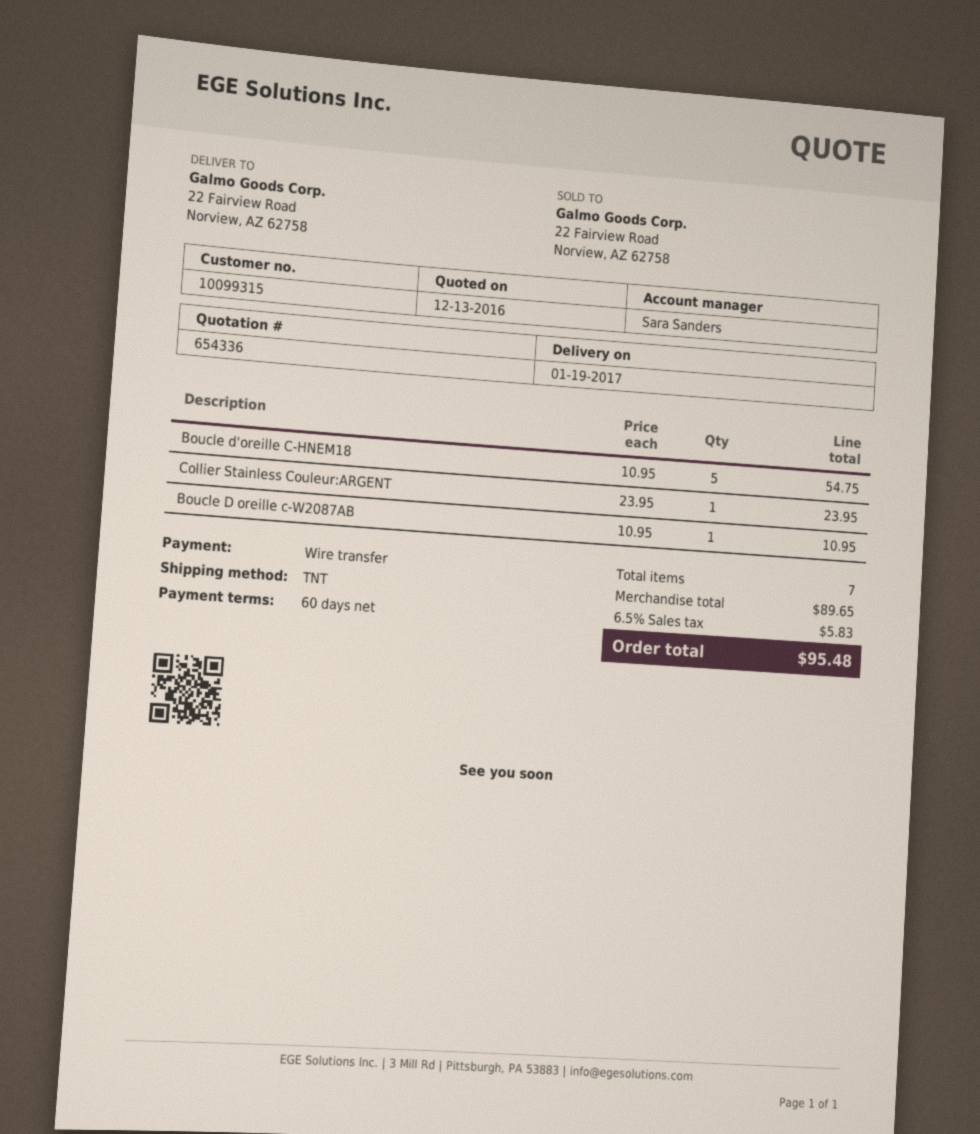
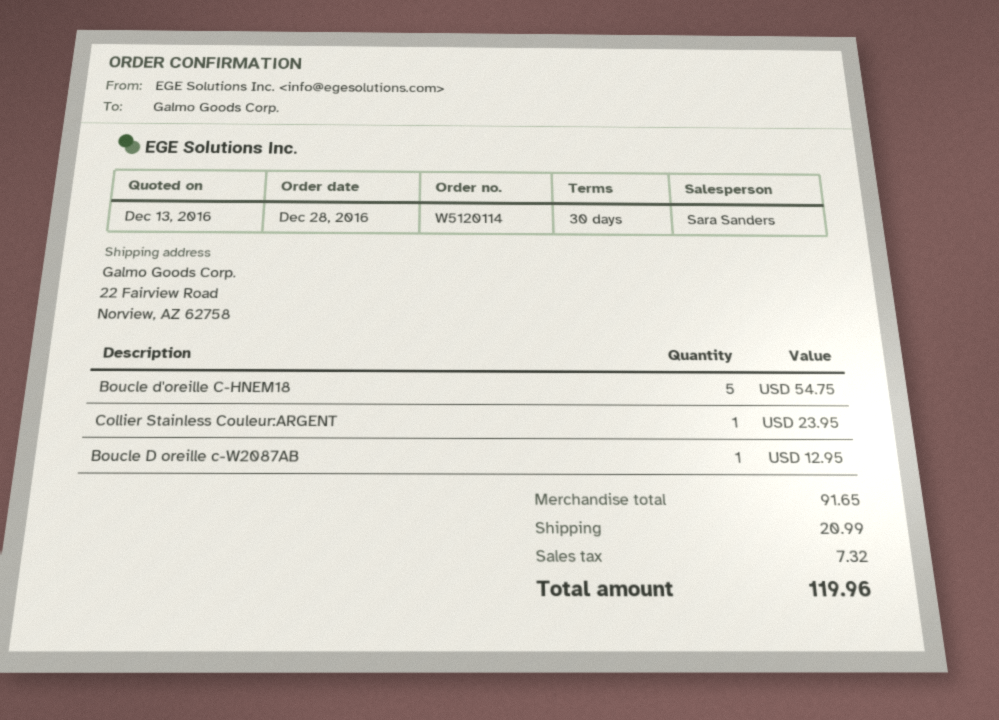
payment terms: 60 days -> 30 days
Boucle D oreille c-W2087AB: 1 for 10.95 -> 1 for 12.95
subtotal: 89.65 -> 91.65
shipping: none -> 20.99
tax: 5.83 -> 7.32
total: 95.48 -> 119.96

